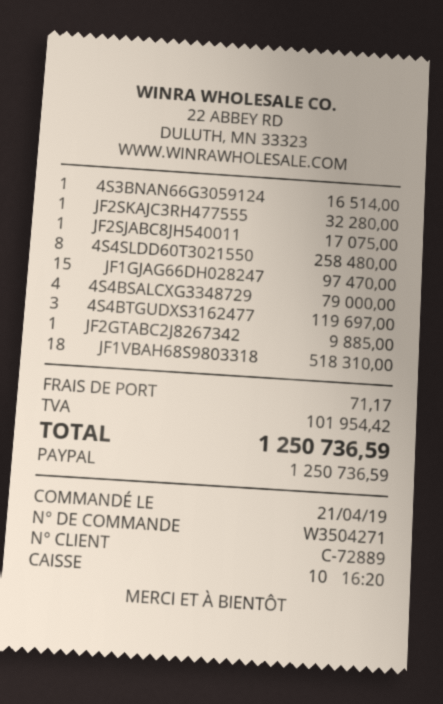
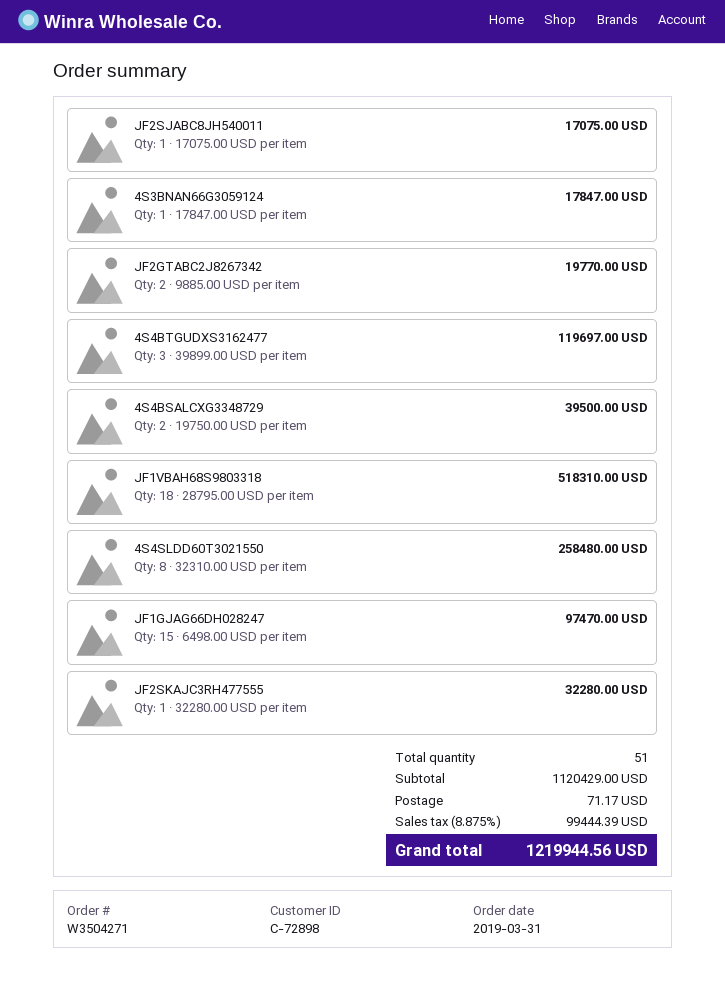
order date: 2019-04-21 -> 2019-03-31
customer number: C-72889 -> C-72898
4S3BNAN66G3059124: 1 for 16514.00 -> 1 for 17847.00
4S4BSALCXG3348729: 4 for 79000.00 -> 2 for 39500.00
JF2GTABC2J8267342: 1 for 9885.00 -> 2 for 19770.00
tax: 101954.42 -> 99444.39
total: 1250736.59 -> 1219944.56

